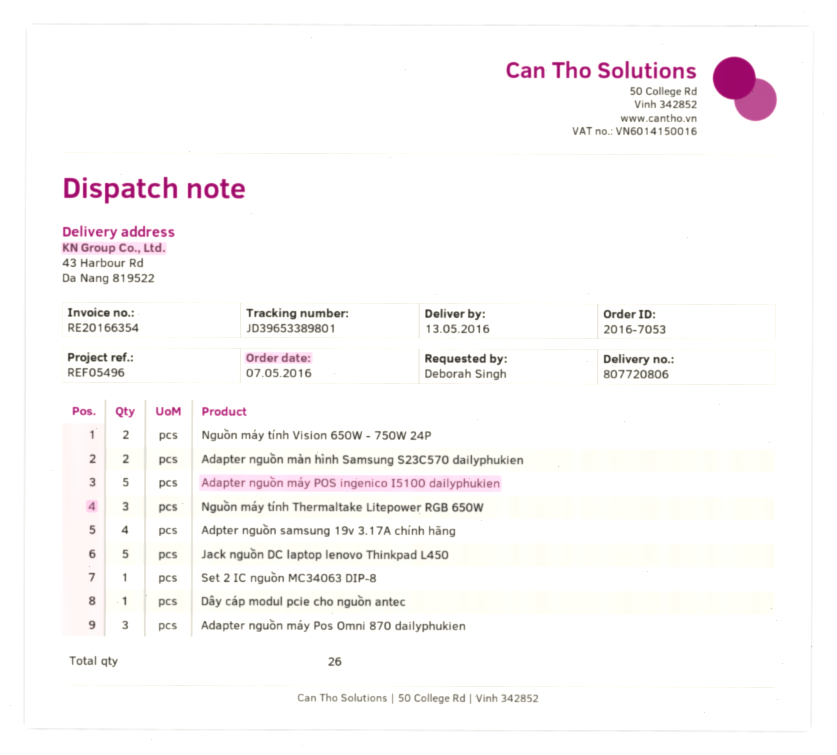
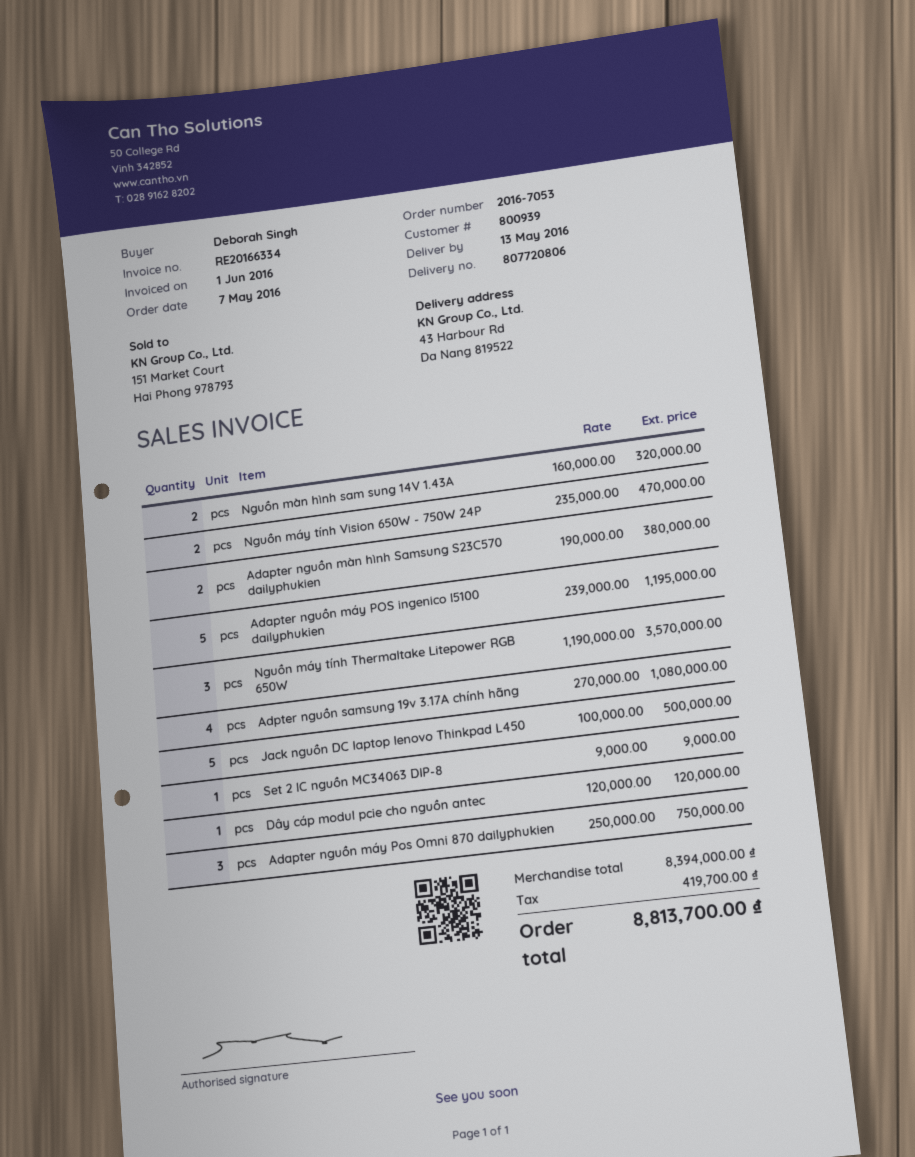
invoice number: RE20166354 -> RE20166334
Nguồn màn hình sam sung 14V 1.43A: none -> 2

